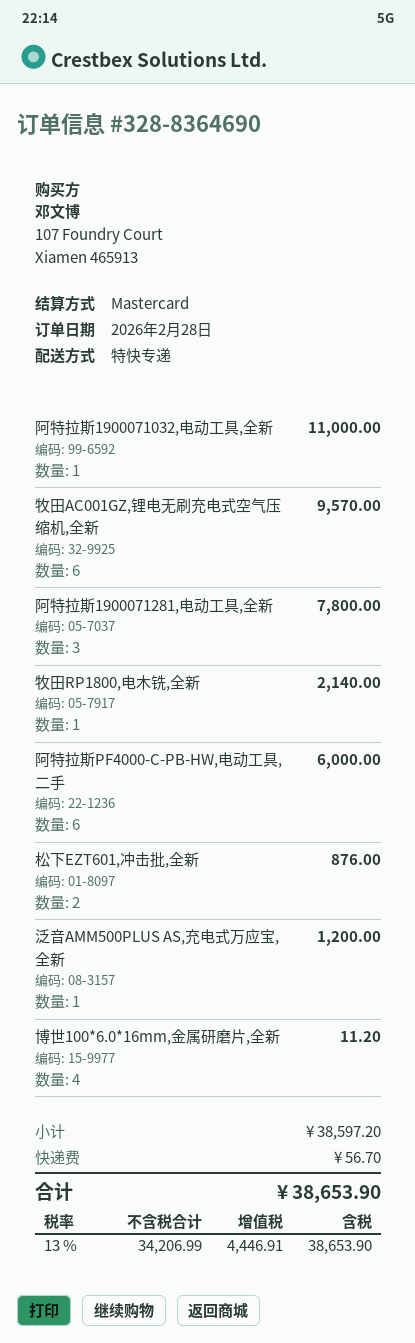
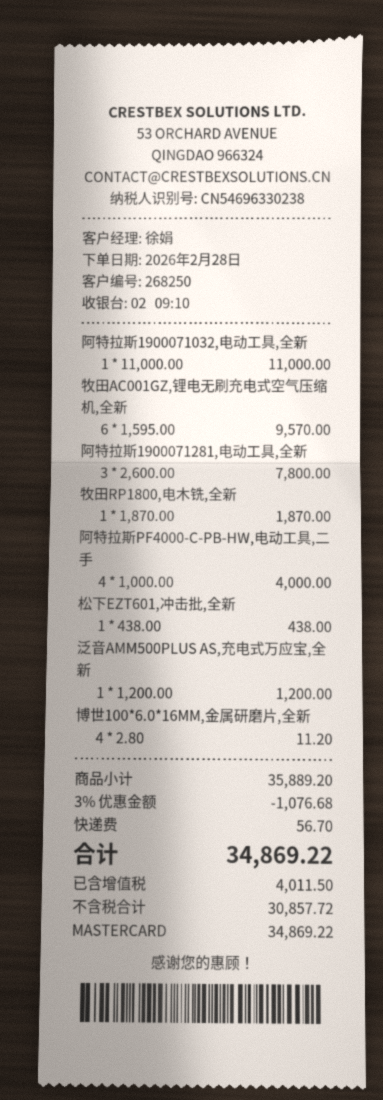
牧田RP1800,电木铣,全新: 1 for 2140.00 -> 1 for 1870.00
阿特拉斯PF4000-C-PB-HW,电动工具,二手: 6 for 6000.00 -> 4 for 4000.00
松下EZT601,冲击批,全新: 2 for 876.00 -> 1 for 438.00
subtotal: 38597.20 -> 35889.20
discount: none -> 3% = 1076.68
net: 34206.99 -> 30857.72
tax: 4446.91 -> 4011.50
total: 38653.90 -> 34869.22

